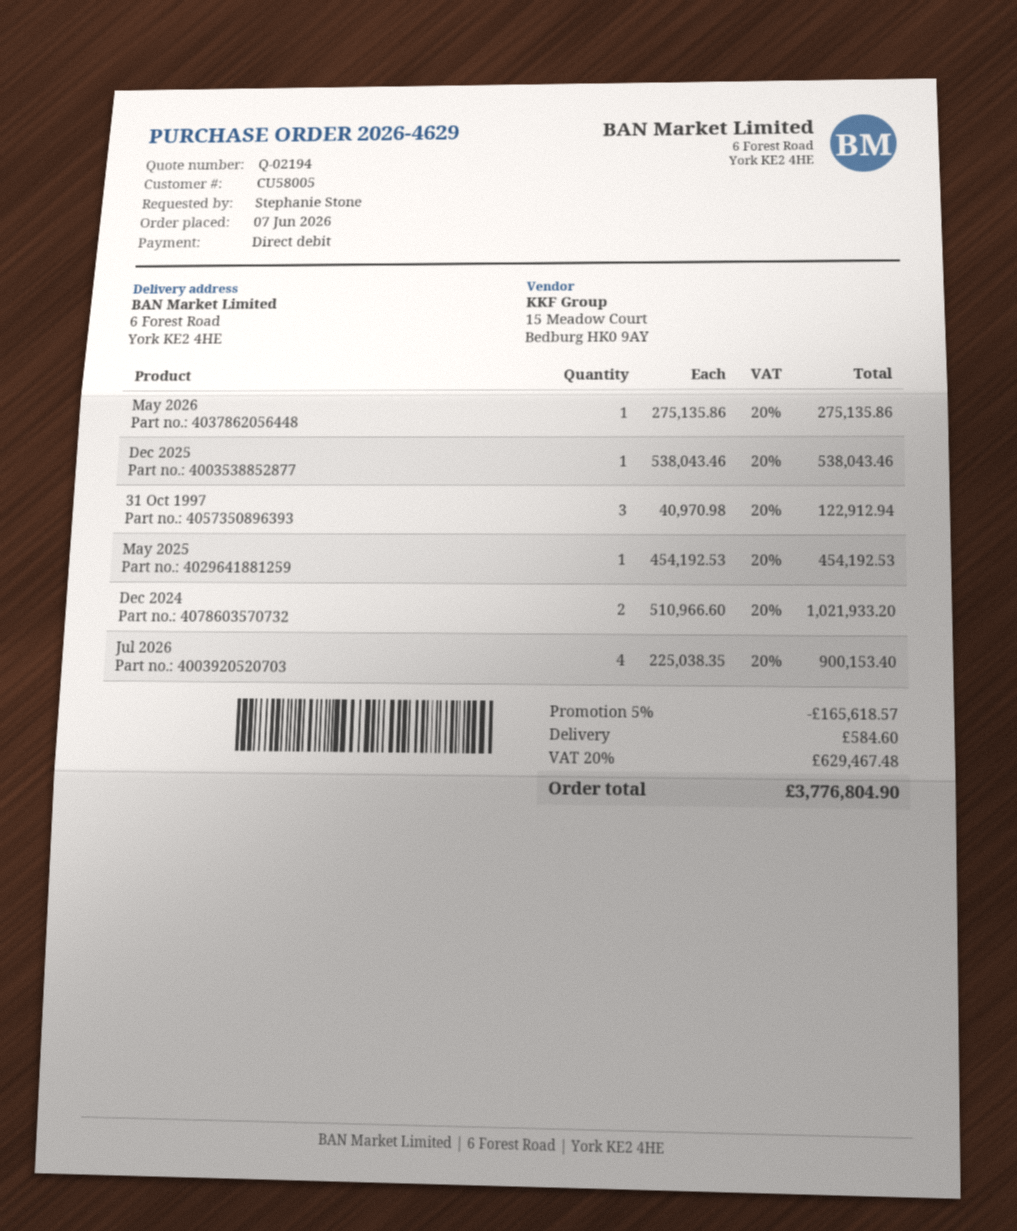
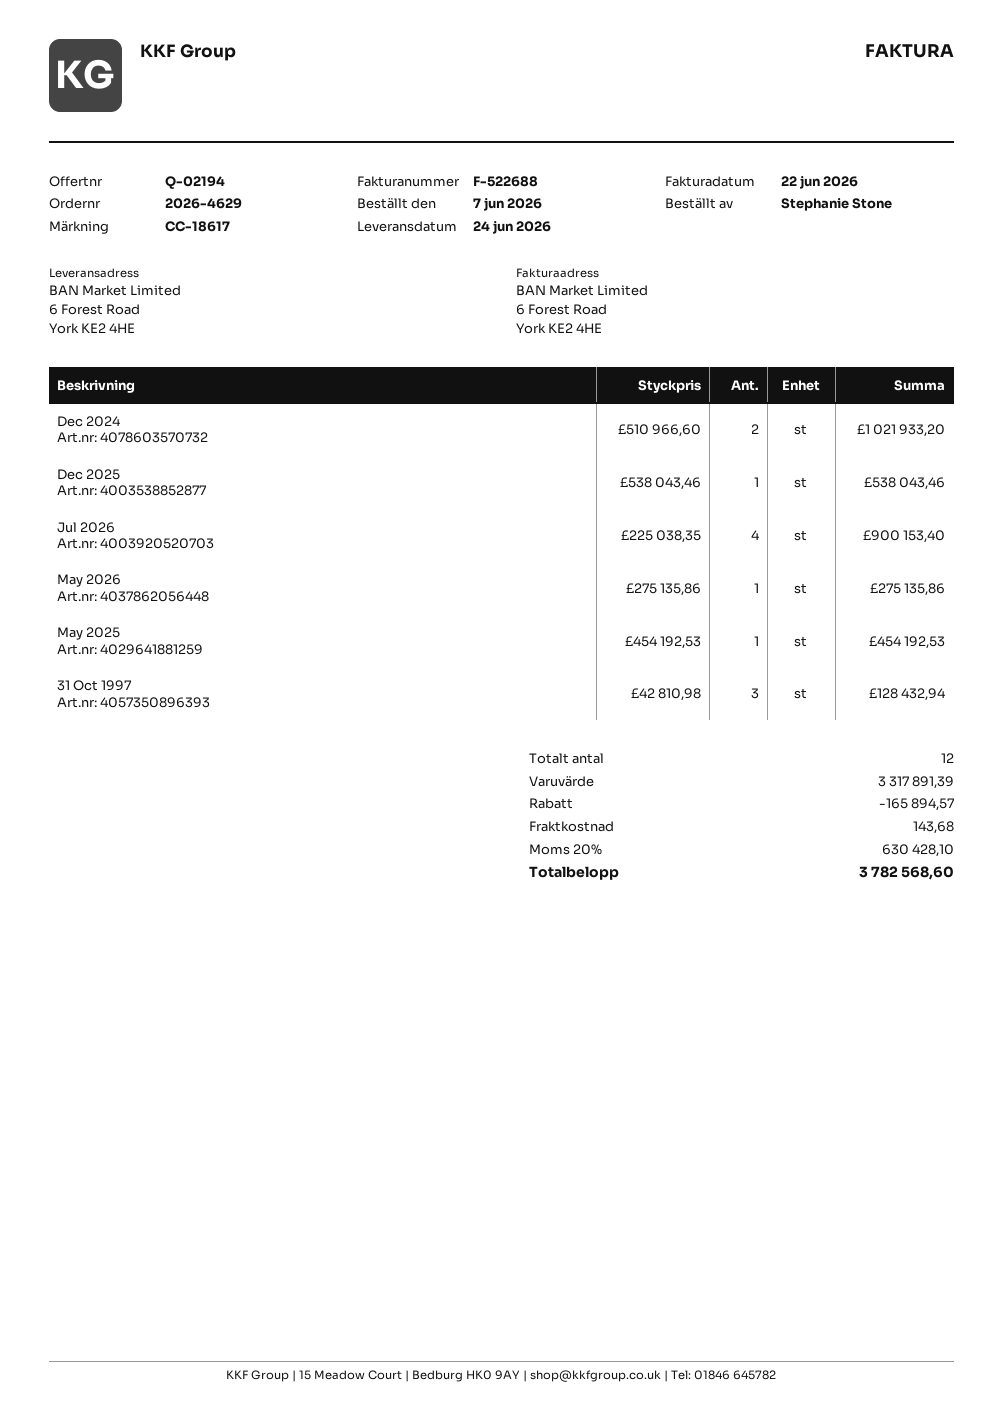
31 Oct 1997: 3 x 40970.98 = 122912.94 -> 3 x 42810.98 = 128432.94
discount: 165618.57 -> 165894.57
shipping: 584.60 -> 143.68
tax: 20% = 629467.48 -> 20% = 630428.10
total: 3776804.90 -> 3782568.60

